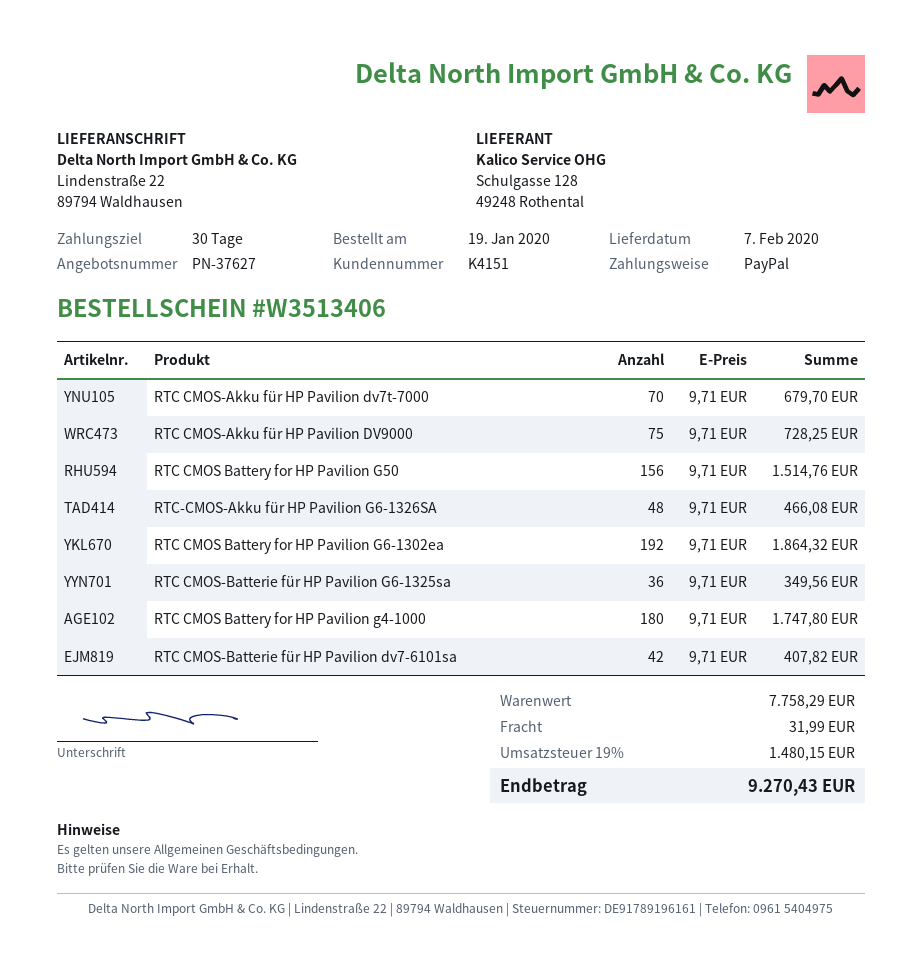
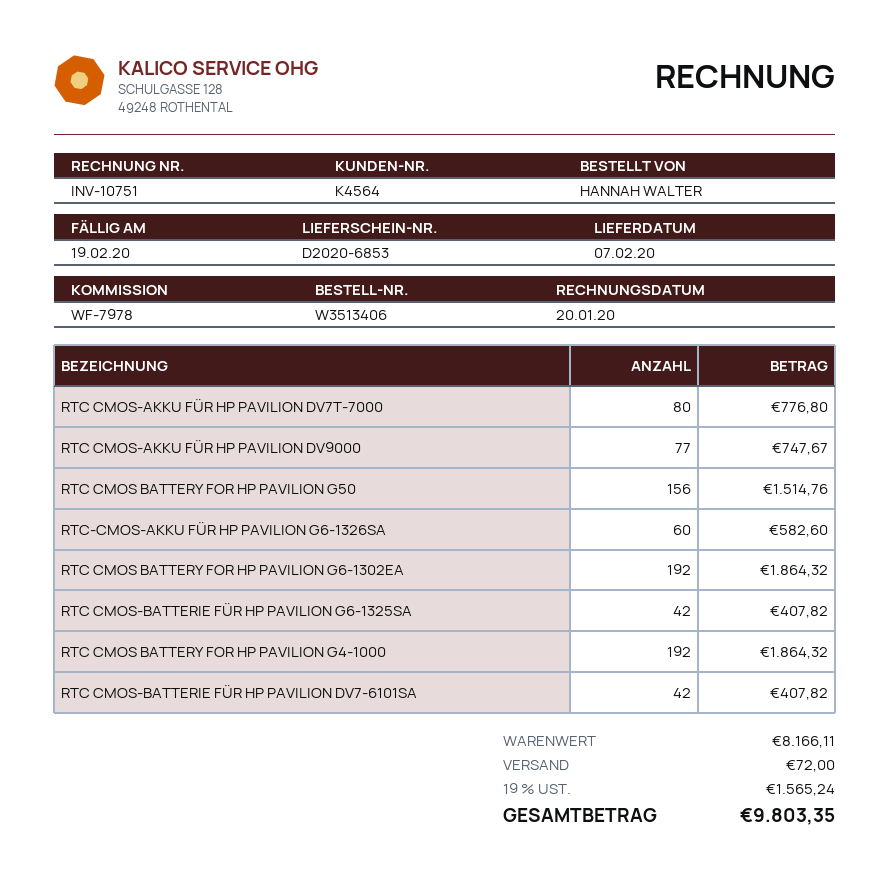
customer number: K4151 -> K4564
RTC CMOS-Akku für HP Pavilion dv7t-7000: 70 for 679.70 -> 80 for 776.80
RTC CMOS-Akku für HP Pavilion DV9000: 75 for 728.25 -> 77 for 747.67
RTC-CMOS-Akku für HP Pavilion G6-1326SA: 48 for 466.08 -> 60 for 582.60
RTC CMOS-Batterie für HP Pavilion G6-1325sa: 36 for 349.56 -> 42 for 407.82
RTC CMOS Battery for HP Pavilion g4-1000: 180 for 1747.80 -> 192 for 1864.32
subtotal: 7758.29 -> 8166.11
shipping: 31.99 -> 72.00
tax: 19% = 1480.15 -> 19% = 1565.24
total: 9270.43 -> 9803.35

